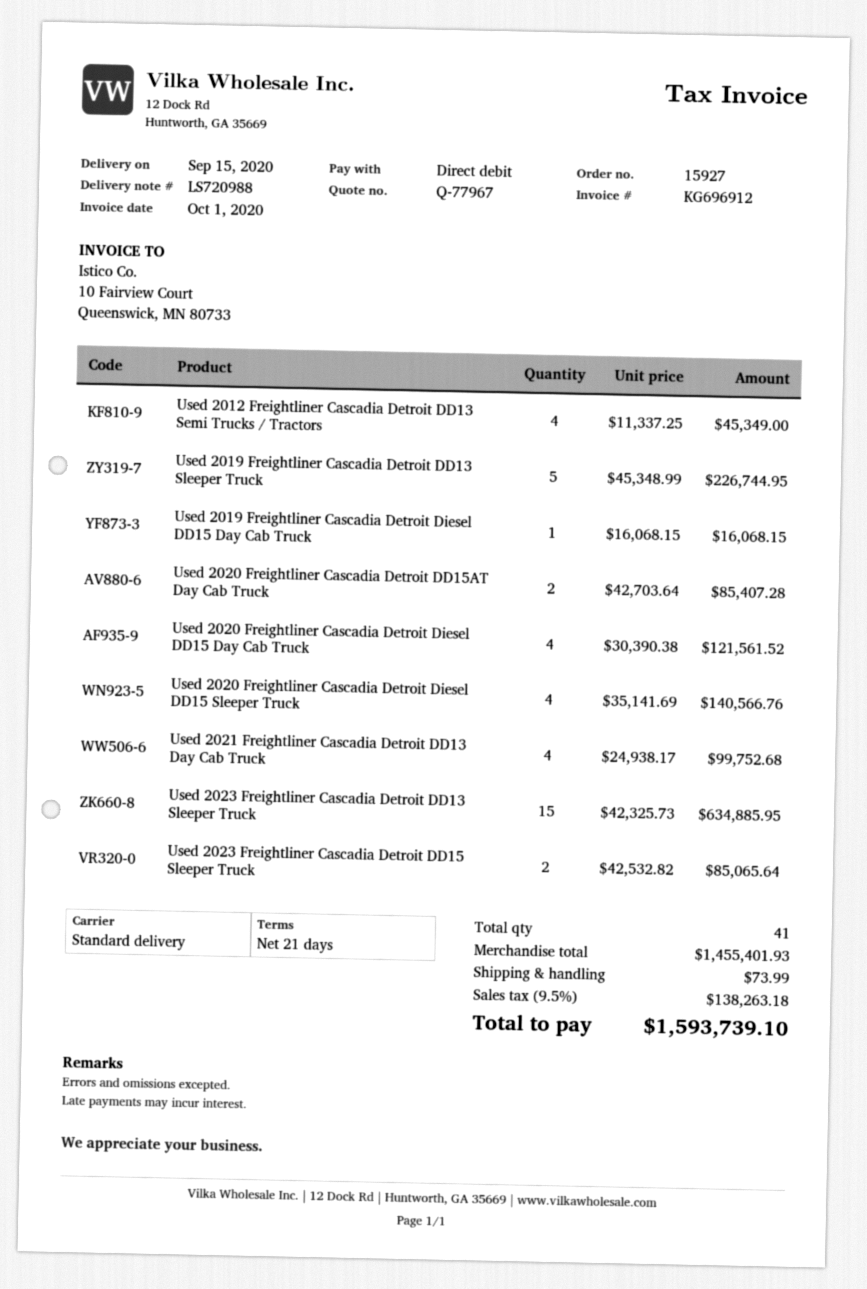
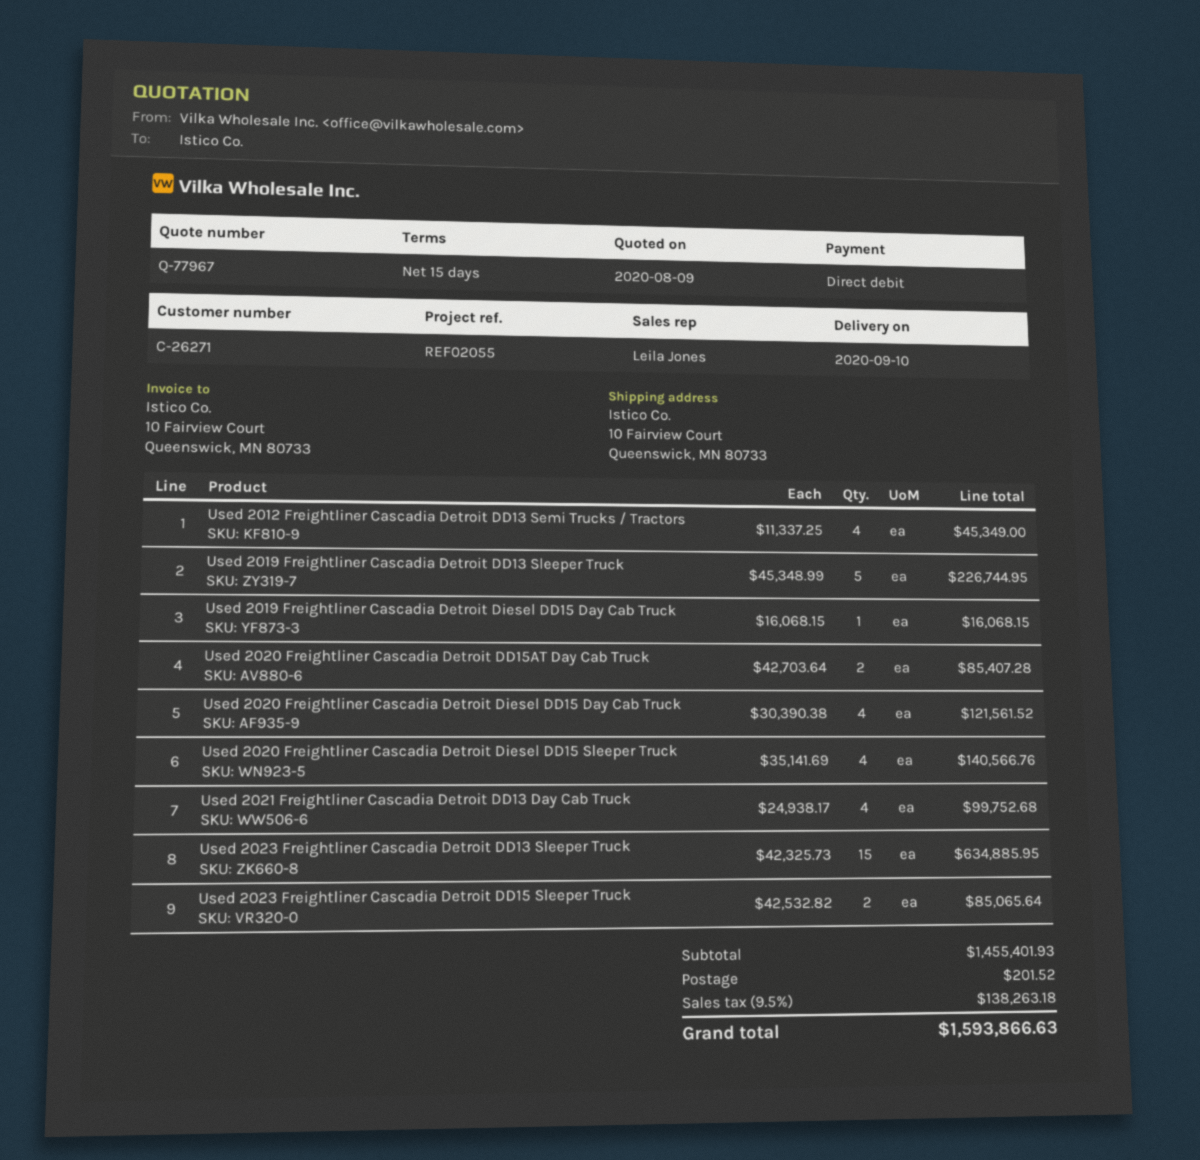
delivery date: 2020-09-15 -> 2020-09-10
payment terms: 21 days -> 15 days
shipping: 73.99 -> 201.52
total: 1593739.10 -> 1593866.63

